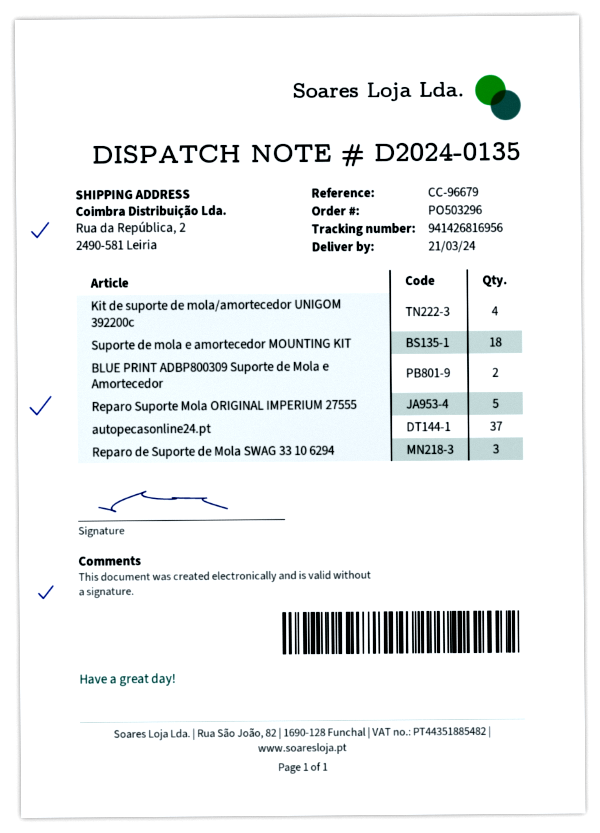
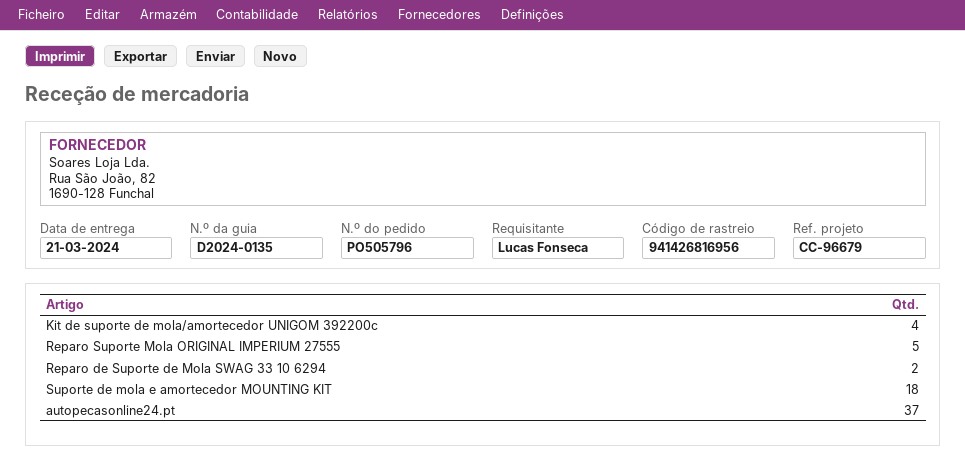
order number: PO503296 -> PO505796
BLUE PRINT ADBP800309 Suporte de Mola e Amortecedor: 2 -> none
Reparo de Suporte de Mola SWAG 33 10 6294: 3 -> 2

